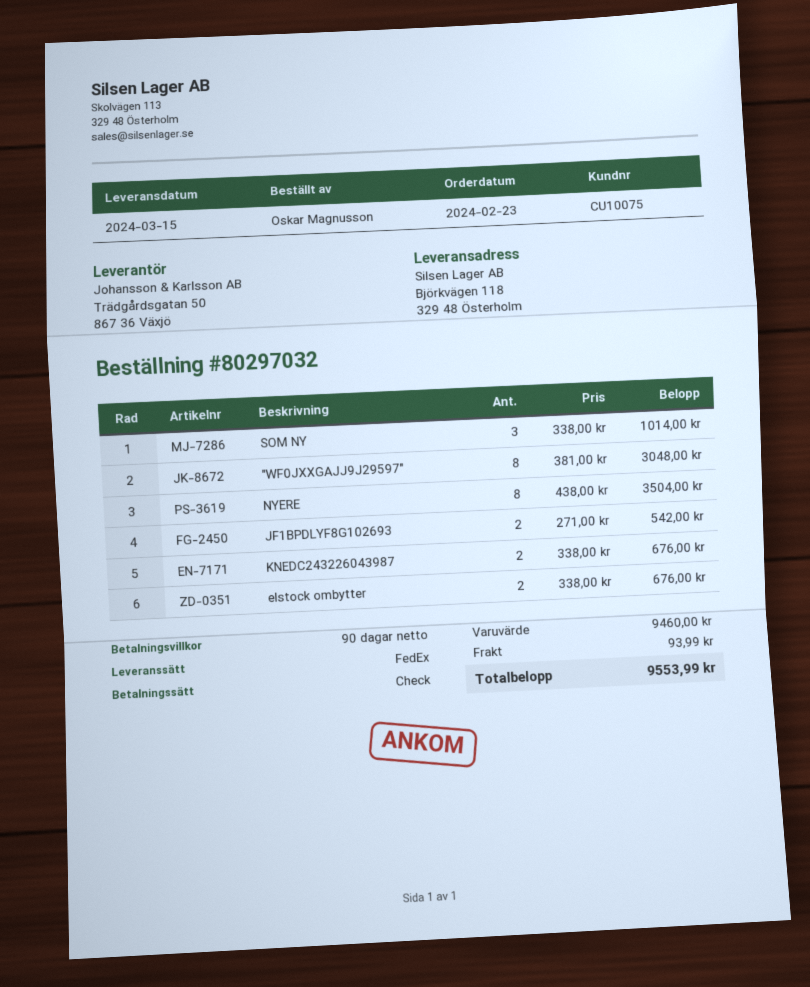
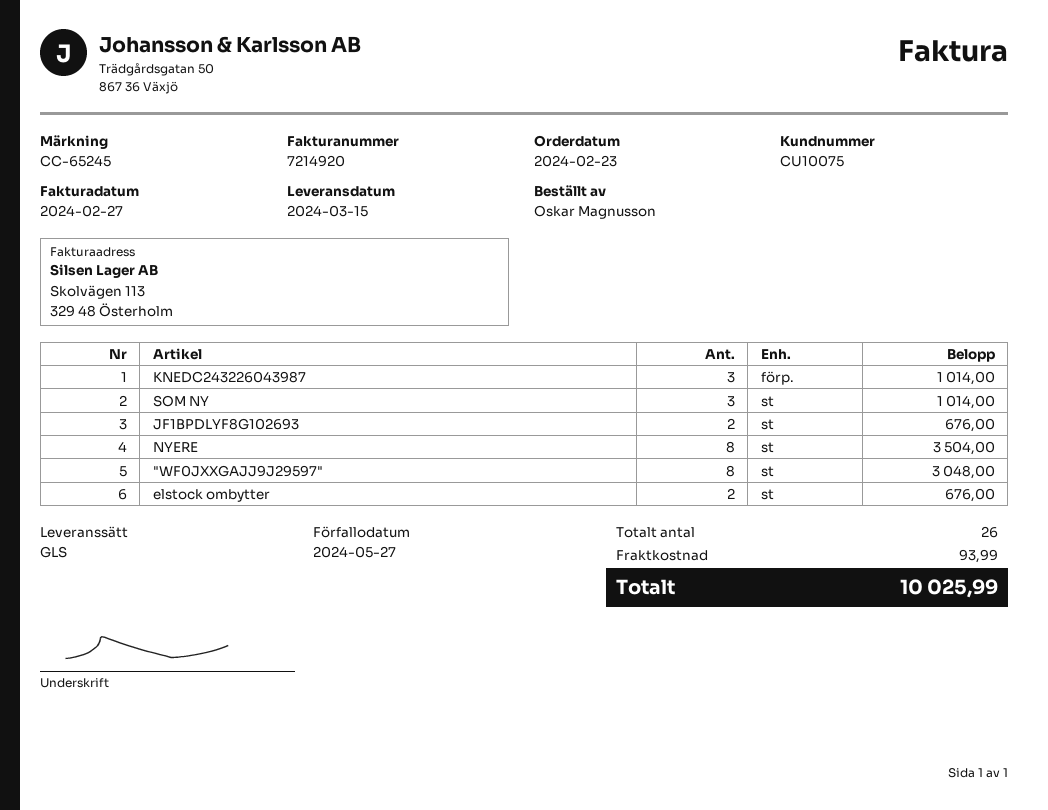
shipping method: FedEx -> GLS
JF1BPDLYF8G102693: 2 for 542.00 -> 2 for 676.00
KNEDC243226043987: 2 for 676.00 -> 3 for 1014.00
total: 9553.99 -> 10025.99

